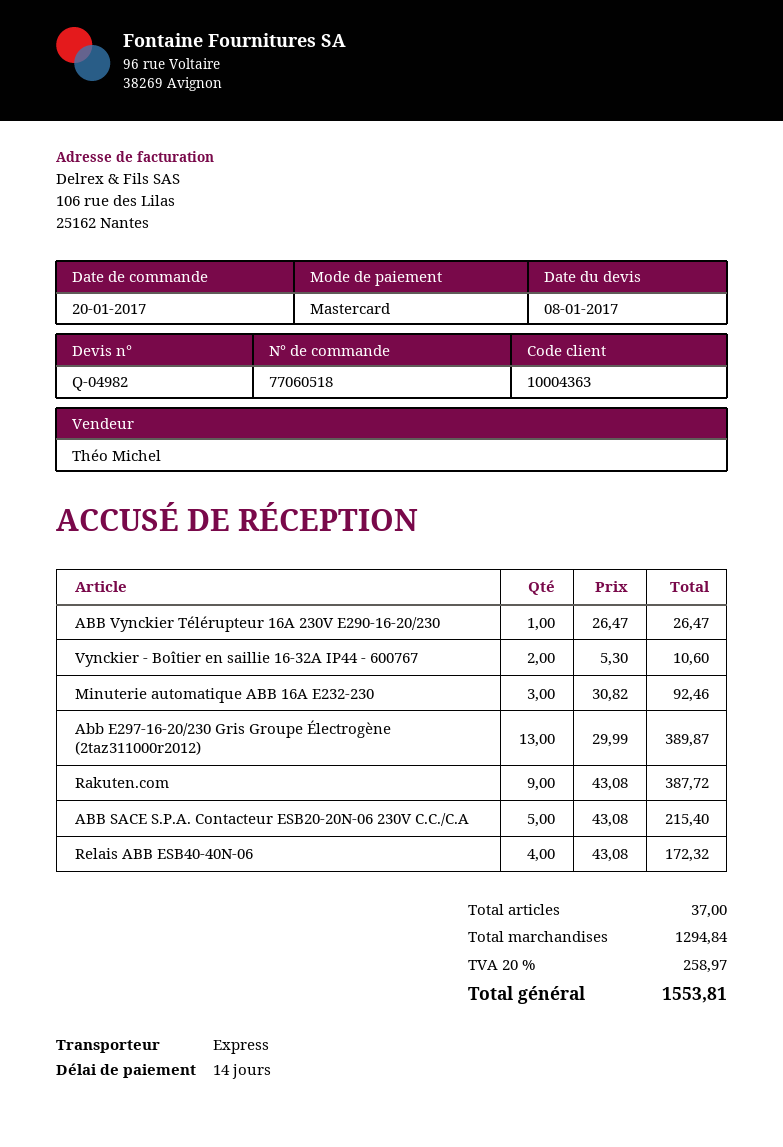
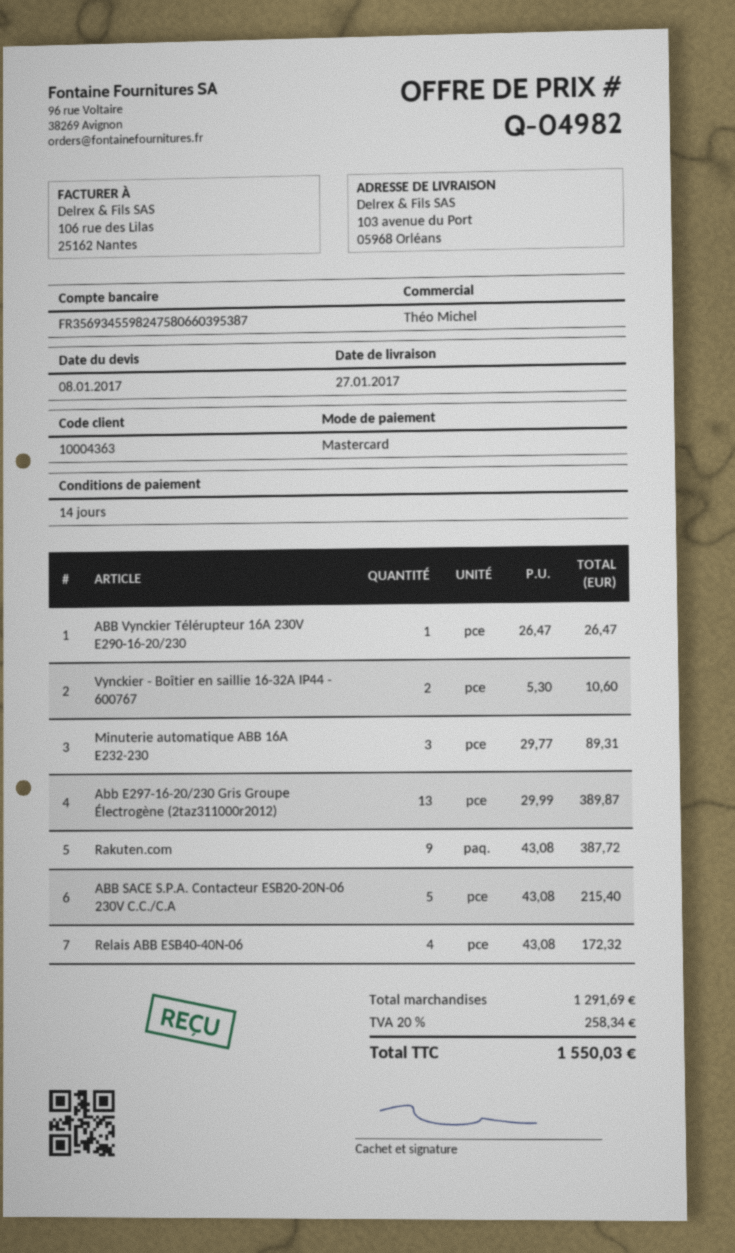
Minuterie automatique ABB 16A E232-230: 3 x 30.82 = 92.46 -> 3 x 29.77 = 89.31
subtotal: 1294.84 -> 1291.69
tax: 20% = 258.97 -> 20% = 258.34
total: 1553.81 -> 1550.03

